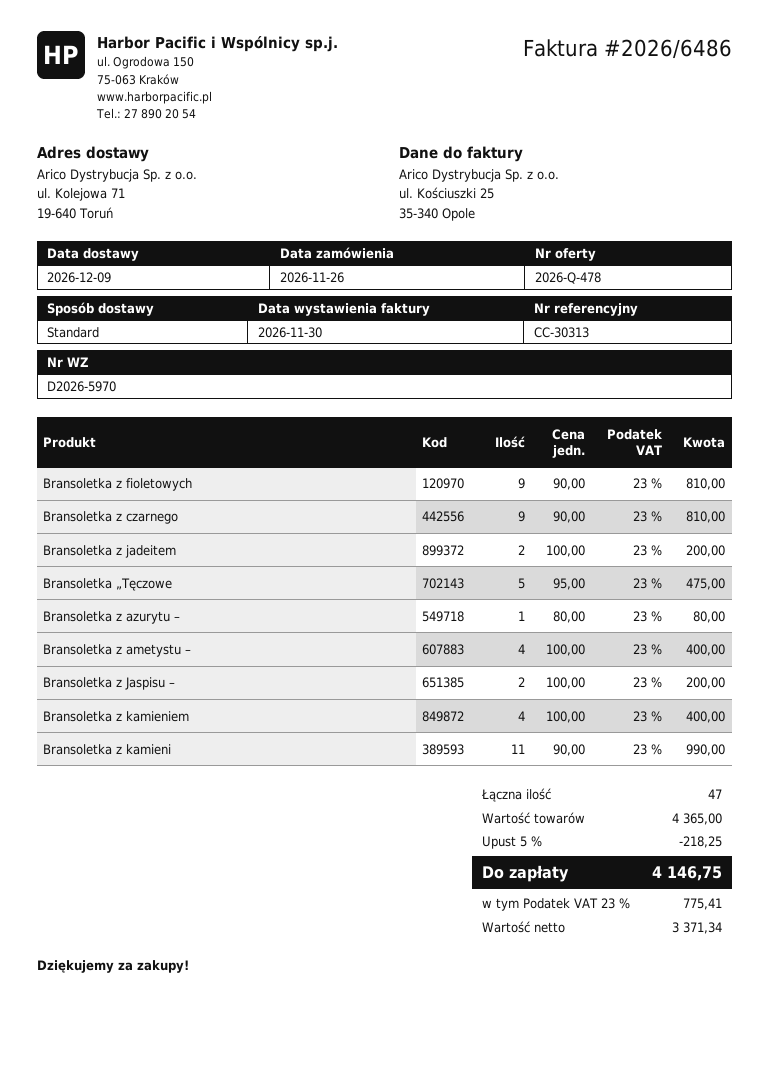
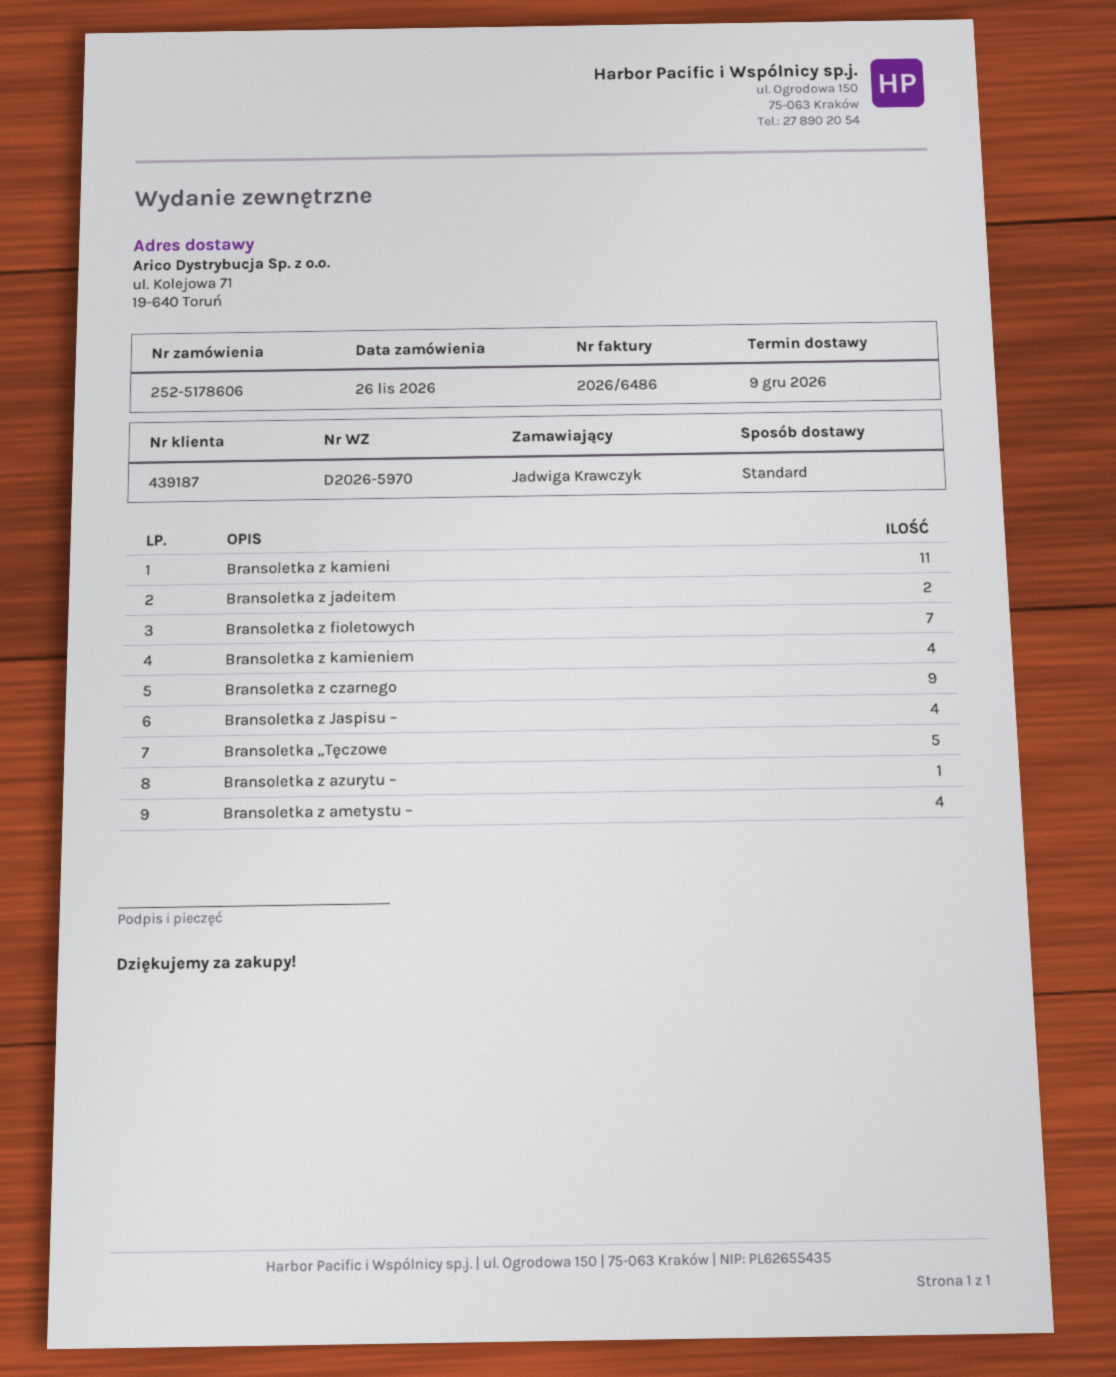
Bransoletka z fioletowych: 9 -> 7
Bransoletka z Jaspisu –: 2 -> 4

